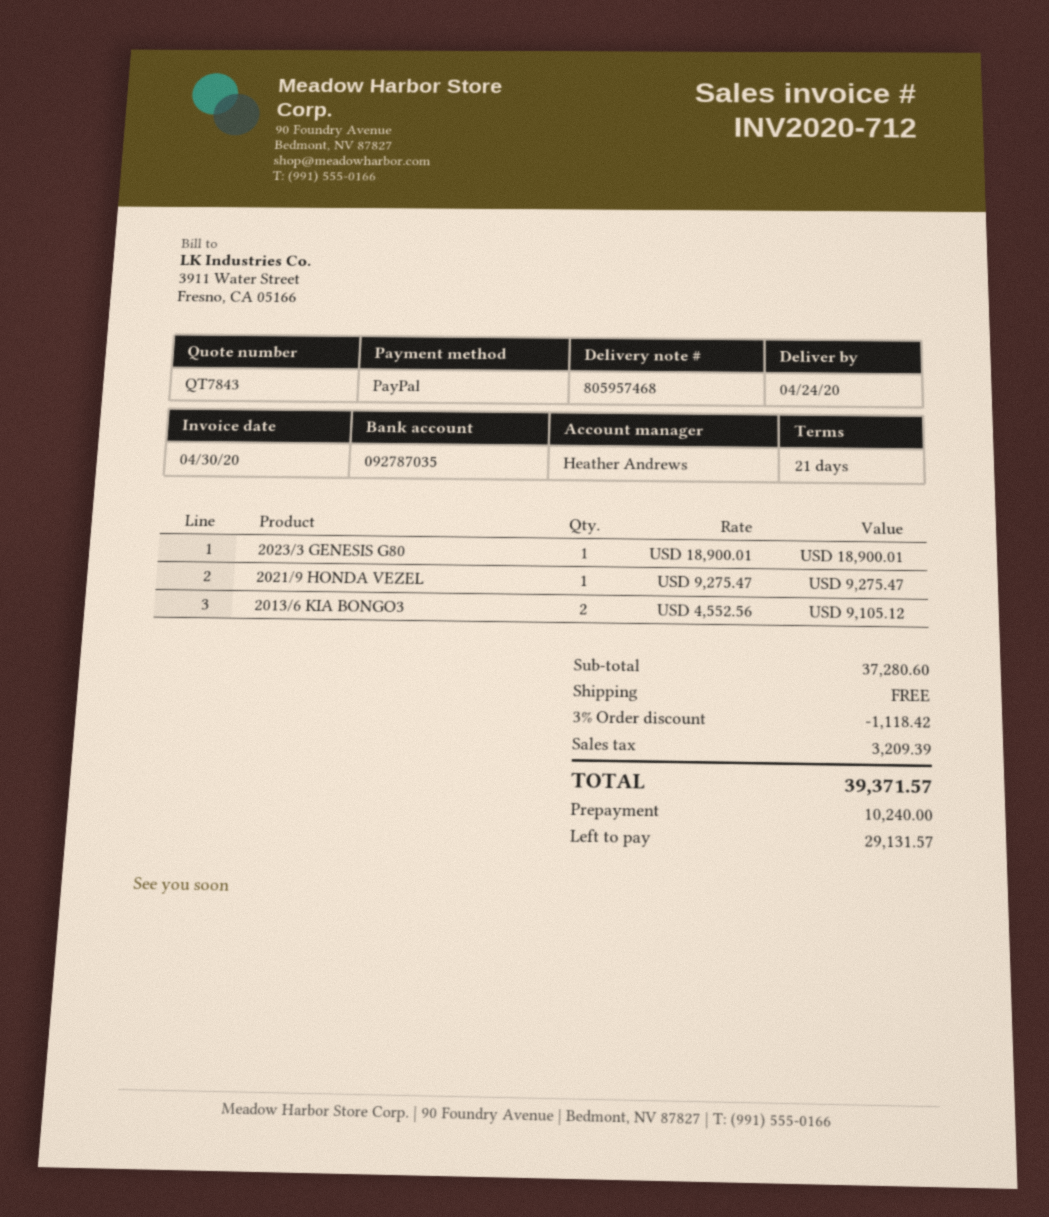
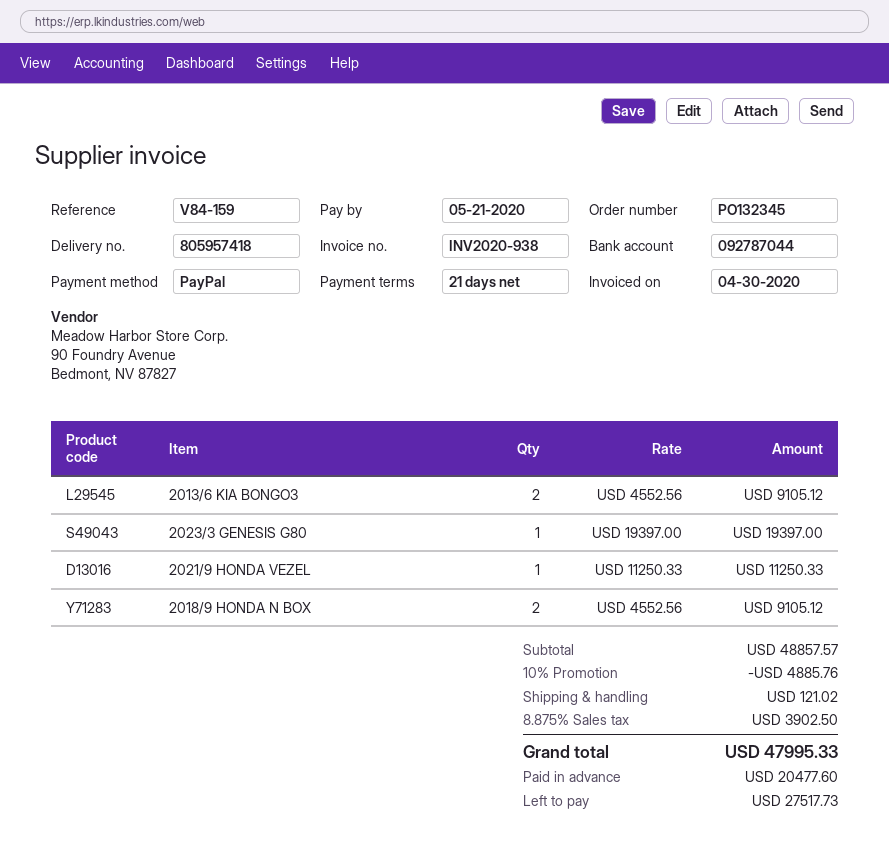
delivery note number: 805957468 -> 805957418
invoice number: INV2020-712 -> INV2020-938
bank account: 092787035 -> 092787044
2023/3 GENESIS G80: 1 x 18900.01 = 18900.01 -> 1 x 19397.00 = 19397.00
2021/9 HONDA VEZEL: 1 x 9275.47 = 9275.47 -> 1 x 11250.33 = 11250.33
2018/9 HONDA N BOX: none -> 2 x 4552.56 = 9105.12
subtotal: 37280.60 -> 48857.57
discount: 3% = 1118.42 -> 10% = 4885.76
shipping: 0.00 -> 121.02
tax: 3209.39 -> 3902.50
total: 39371.57 -> 47995.33
deposit: 10240.00 -> 20477.60
balance: 29131.57 -> 27517.73

